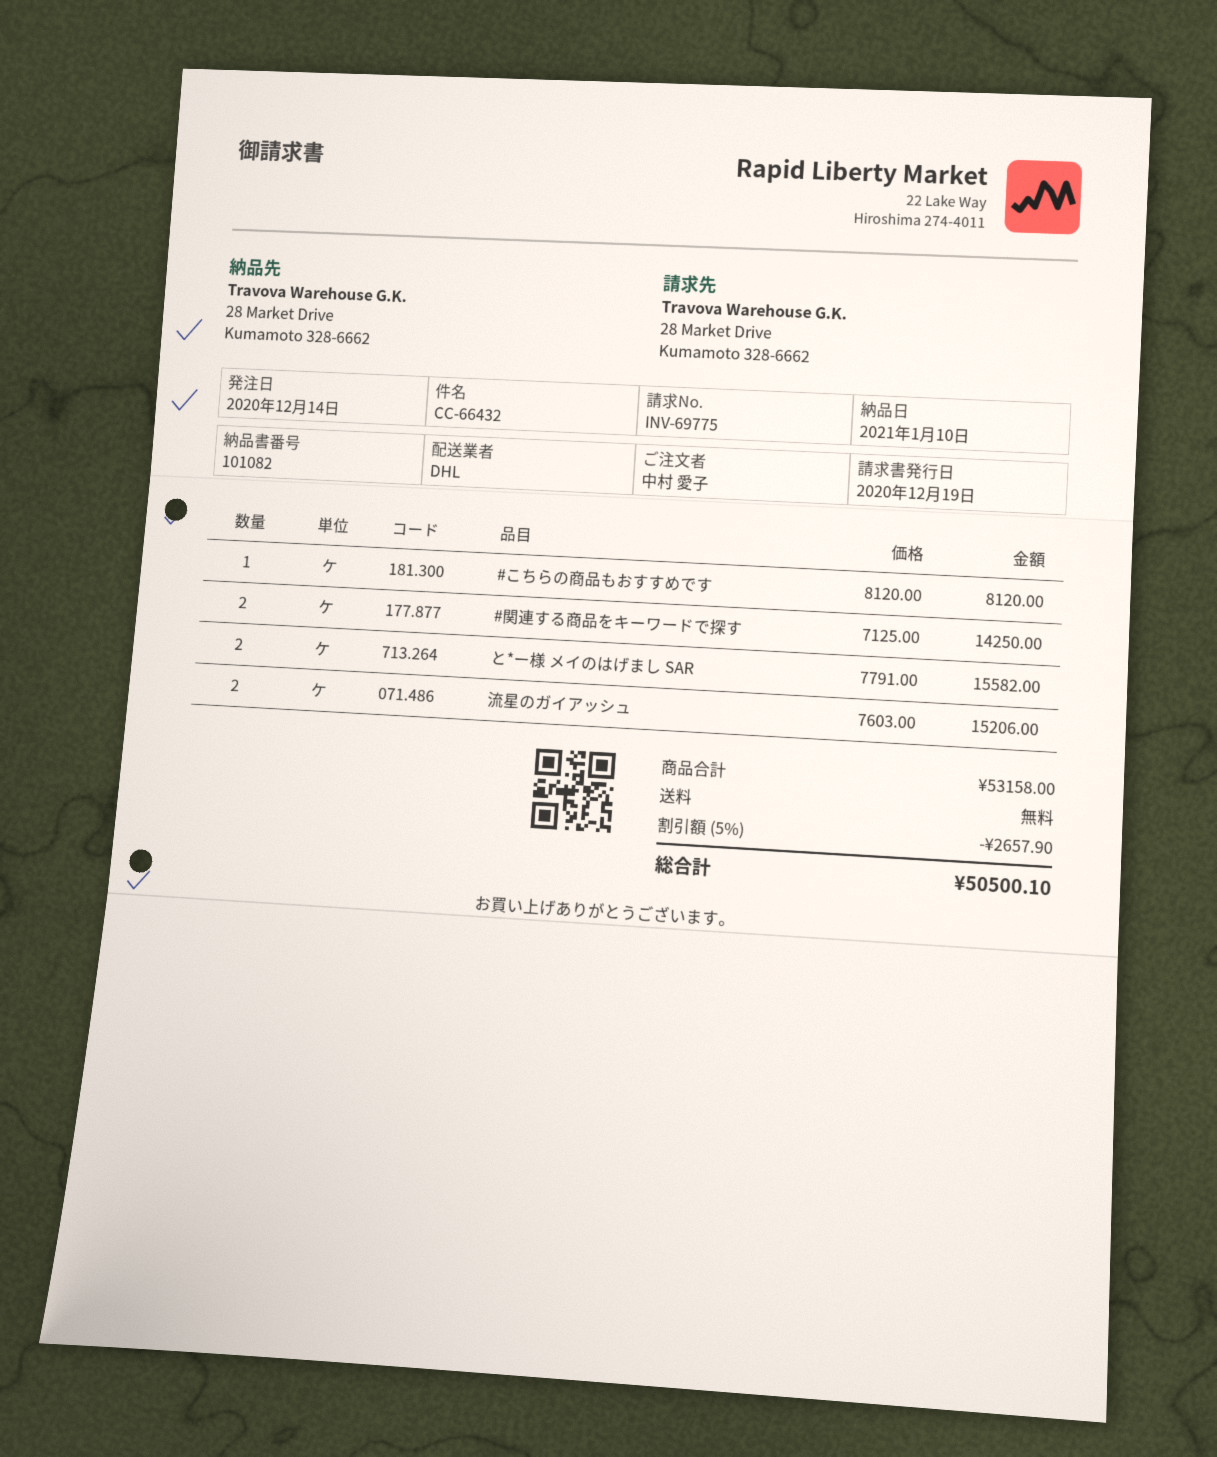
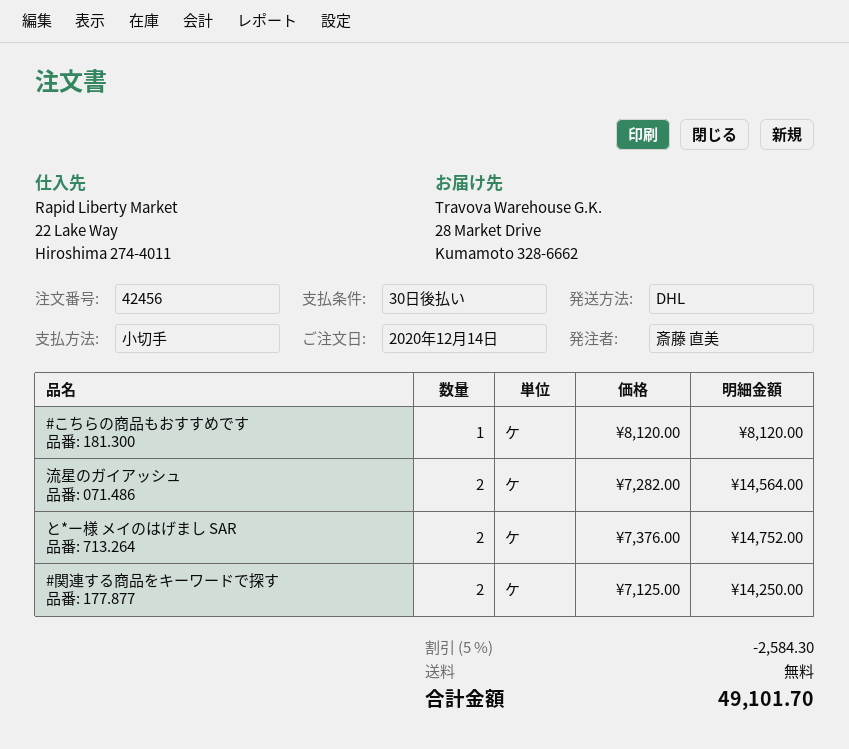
ordered by: 中村 愛子 -> 斎藤 直美
と*ー様 メイのはげまし SAR: 2 x 7791.00 = 15582.00 -> 2 x 7376.00 = 14752.00
流星のガイアッシュ: 2 x 7603.00 = 15206.00 -> 2 x 7282.00 = 14564.00
discount: 5% = 2657.90 -> 5% = 2584.30
total: 50500.10 -> 49101.70

